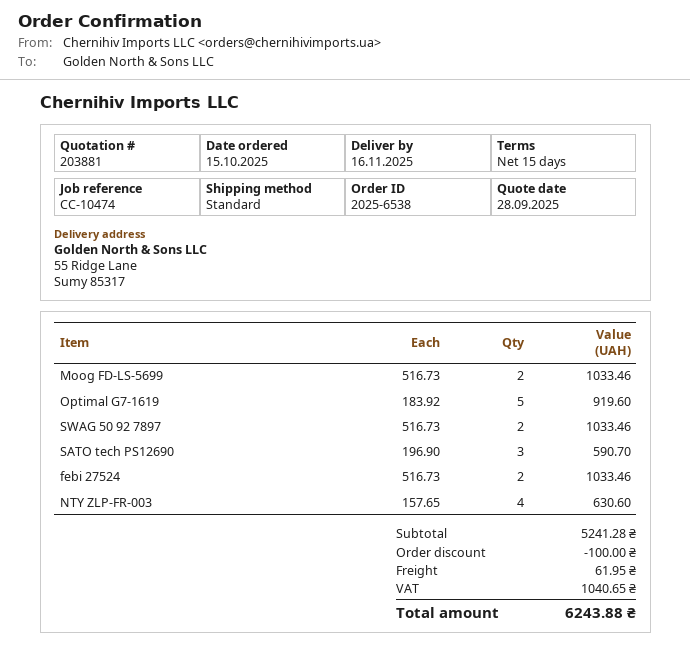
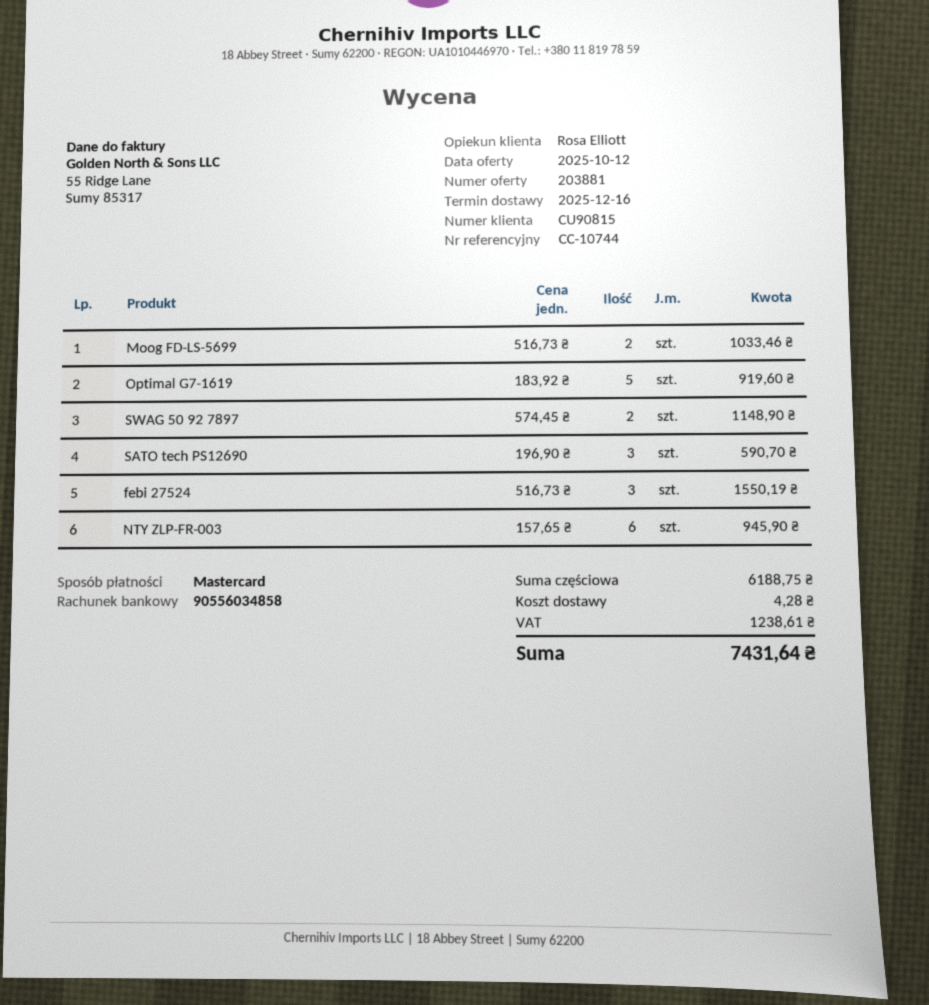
quote date: 2025-09-28 -> 2025-10-12
delivery date: 2025-11-16 -> 2025-12-16
reference: CC-10474 -> CC-10744
SWAG 50 92 7897: 2 x 516.73 = 1033.46 -> 2 x 574.45 = 1148.90
febi 27524: 2 x 516.73 = 1033.46 -> 3 x 516.73 = 1550.19
NTY ZLP-FR-003: 4 x 157.65 = 630.60 -> 6 x 157.65 = 945.90
subtotal: 5241.28 -> 6188.75
discount: 100.00 -> none
shipping: 61.95 -> 4.28
tax: 1040.65 -> 1238.61
total: 6243.88 -> 7431.64

